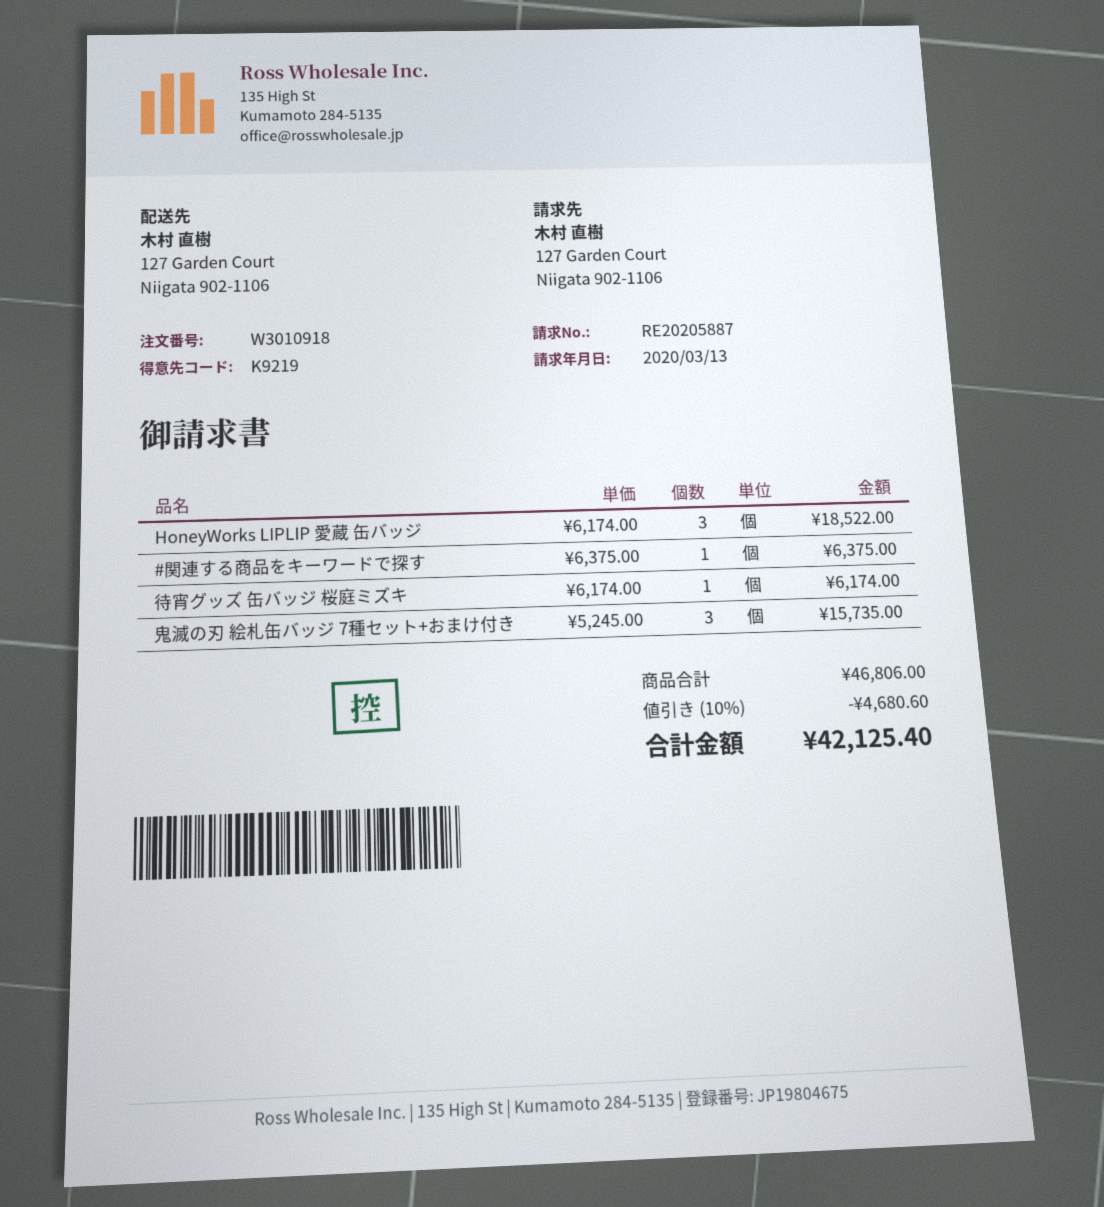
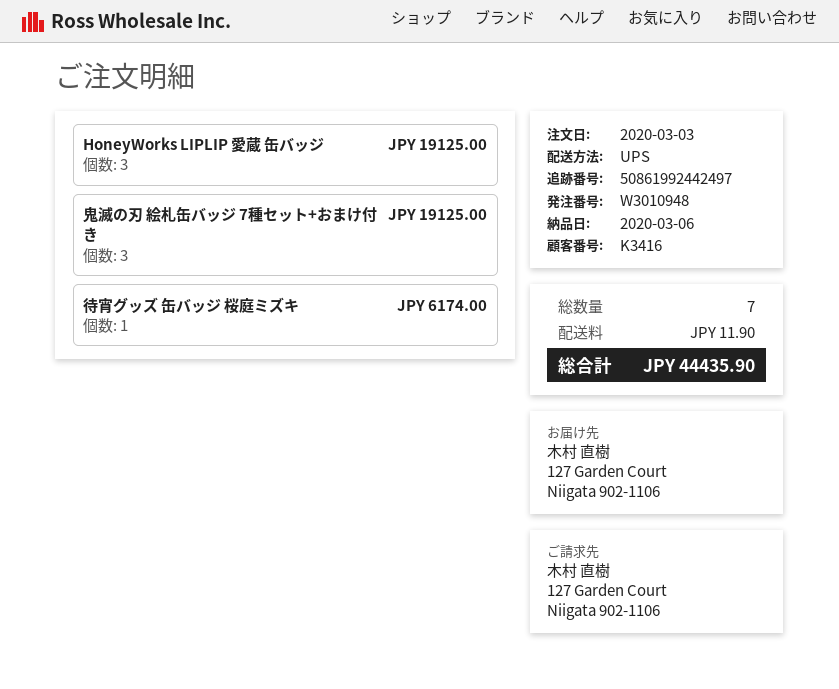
order number: W3010918 -> W3010948
customer number: K9219 -> K3416
HoneyWorks LIPLIP 愛蔵 缶バッジ: 3 for 18522.00 -> 3 for 19125.00
#関連する商品をキーワードで探す: 1 for 6375.00 -> none
鬼滅の刃 絵札缶バッジ 7種セット+おまけ付き: 3 for 15735.00 -> 3 for 19125.00
discount: 10% = 4680.60 -> none
shipping: none -> 11.90
total: 42125.40 -> 44435.90

